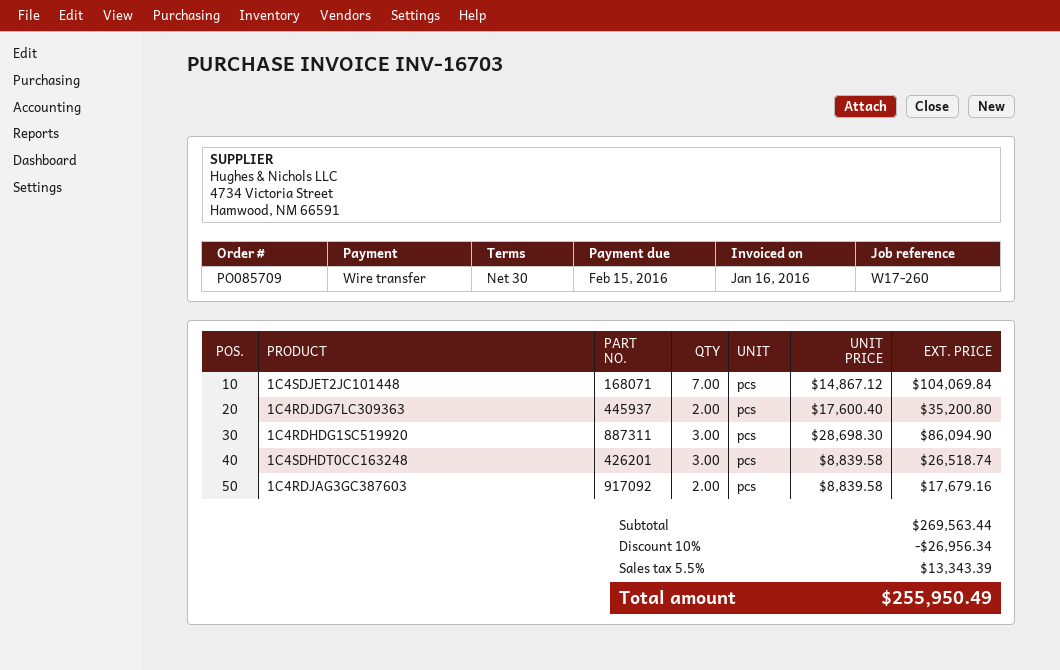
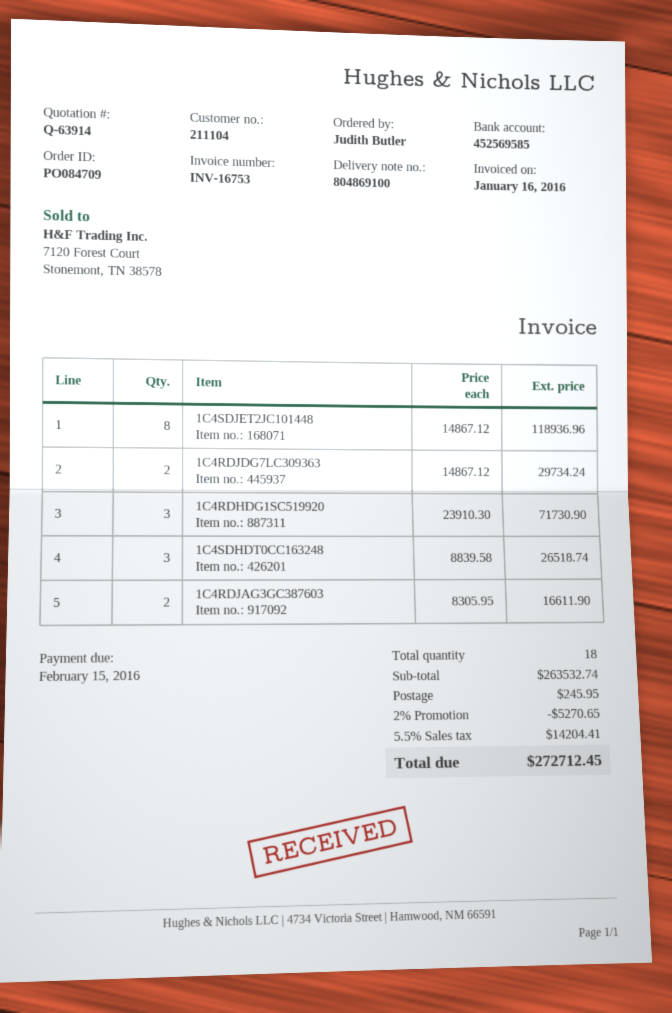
order number: PO085709 -> PO084709
invoice number: INV-16703 -> INV-16753
1C4SDJET2JC101448: 7 x 14867.12 = 104069.84 -> 8 x 14867.12 = 118936.96
1C4RDJDG7LC309363: 2 x 17600.40 = 35200.80 -> 2 x 14867.12 = 29734.24
1C4RDHDG1SC519920: 3 x 28698.30 = 86094.90 -> 3 x 23910.30 = 71730.90
1C4RDJAG3GC387603: 2 x 8839.58 = 17679.16 -> 2 x 8305.95 = 16611.90
subtotal: 269563.44 -> 263532.74
discount: 10% = 26956.34 -> 2% = 5270.65
shipping: none -> 245.95
tax: 5.5% = 13343.39 -> 5.5% = 14204.41
total: 255950.49 -> 272712.45

